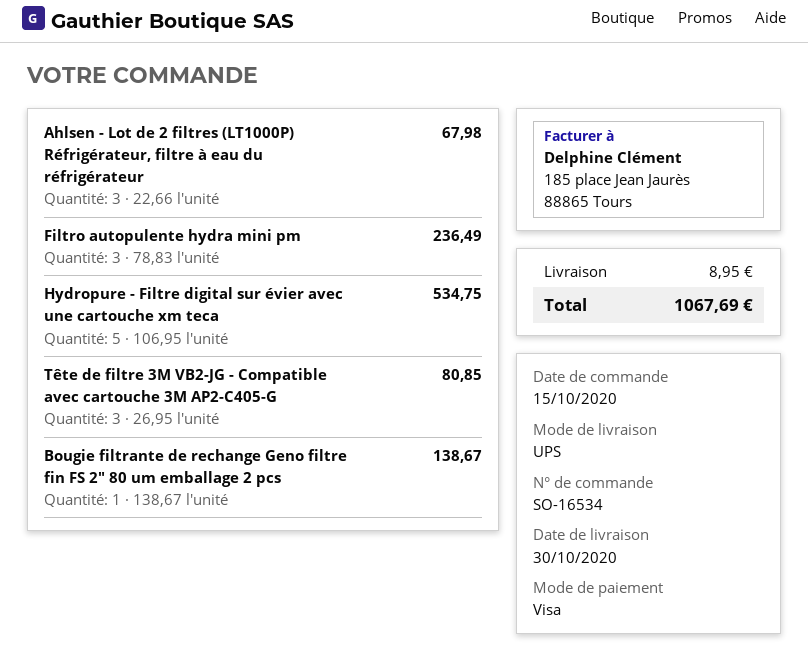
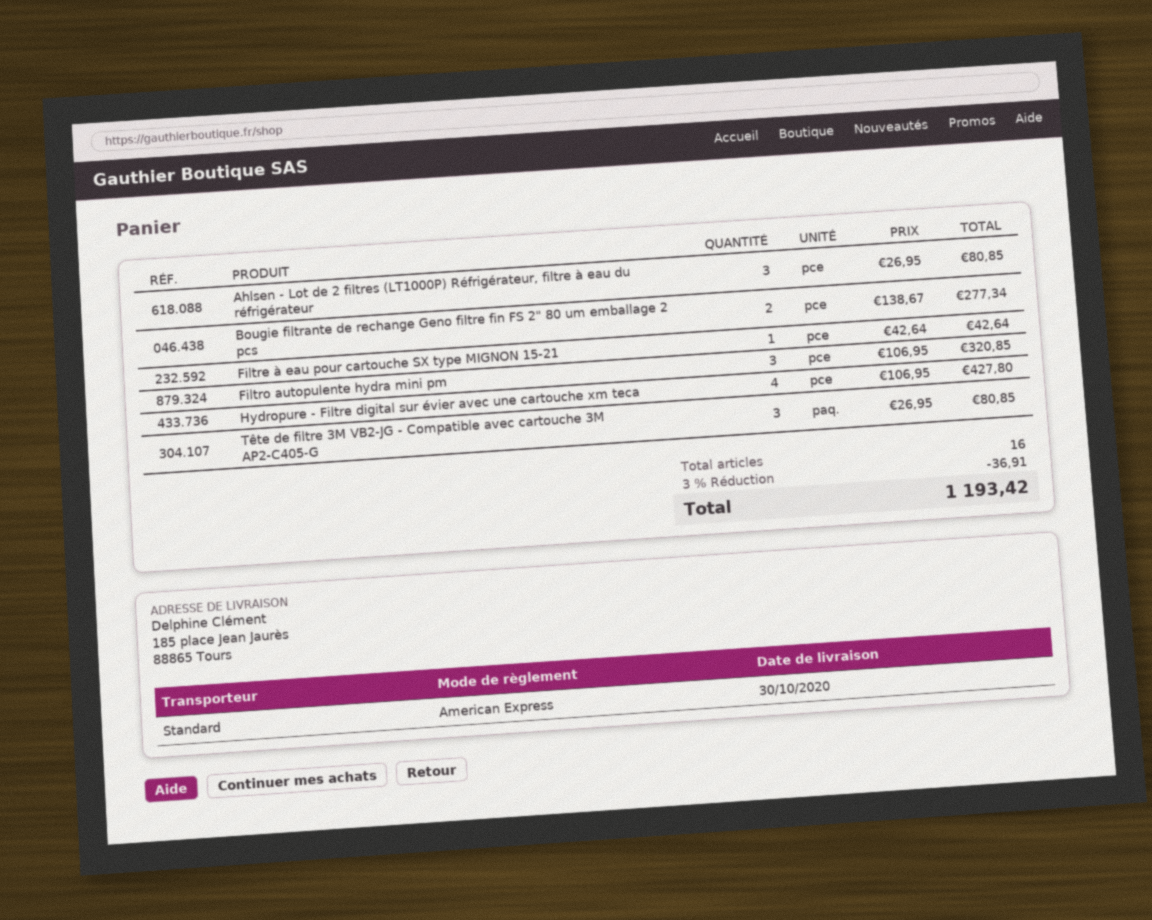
payment method: Visa -> American Express
shipping method: UPS -> standard
Ahlsen - Lot de 2 filtres (LT1000P) Réfrigérateur, filtre à eau du réfrigérateur: 3 x 22.66 = 67.98 -> 3 x 26.95 = 80.85
Filtro autopulente hydra mini pm: 3 x 78.83 = 236.49 -> 3 x 106.95 = 320.85
Hydropure - Filtre digital sur évier avec une cartouche xm teca: 5 x 106.95 = 534.75 -> 4 x 106.95 = 427.80
Bougie filtrante de rechange Geno filtre fin FS 2" 80 um emballage 2 pcs: 1 x 138.67 = 138.67 -> 2 x 138.67 = 277.34
Filtre à eau pour cartouche SX type MIGNON 15-21: none -> 1 x 42.64 = 42.64
discount: none -> 3% = 36.91
shipping: 8.95 -> none
total: 1067.69 -> 1193.42

